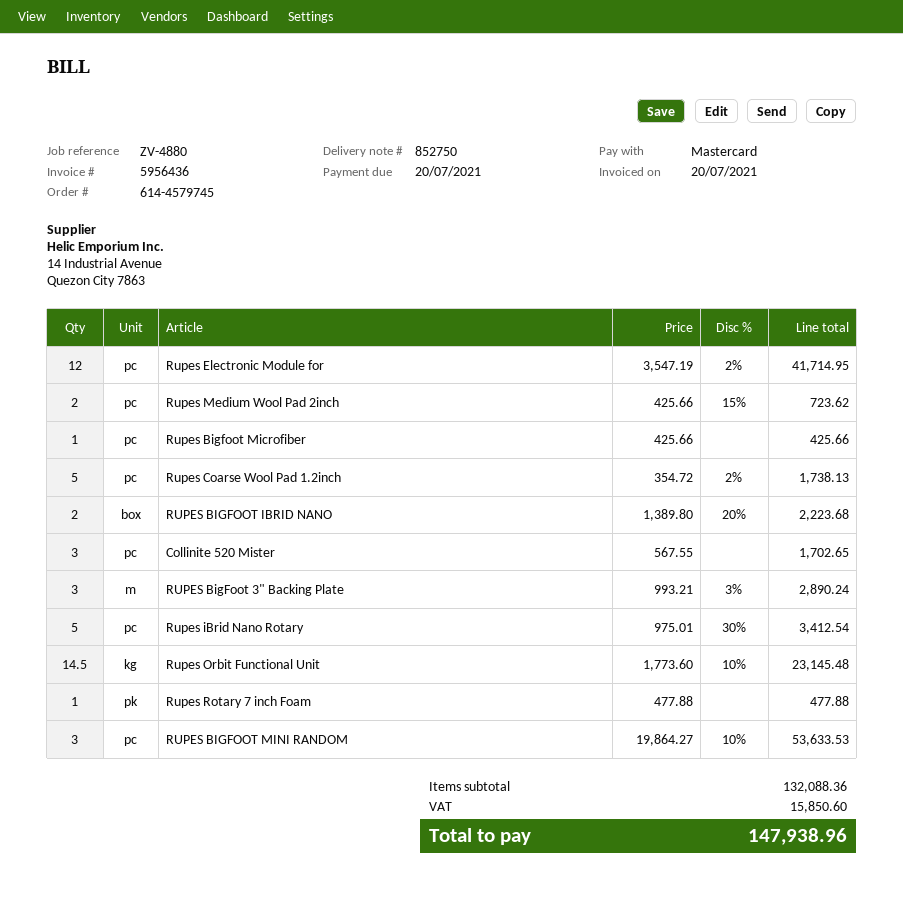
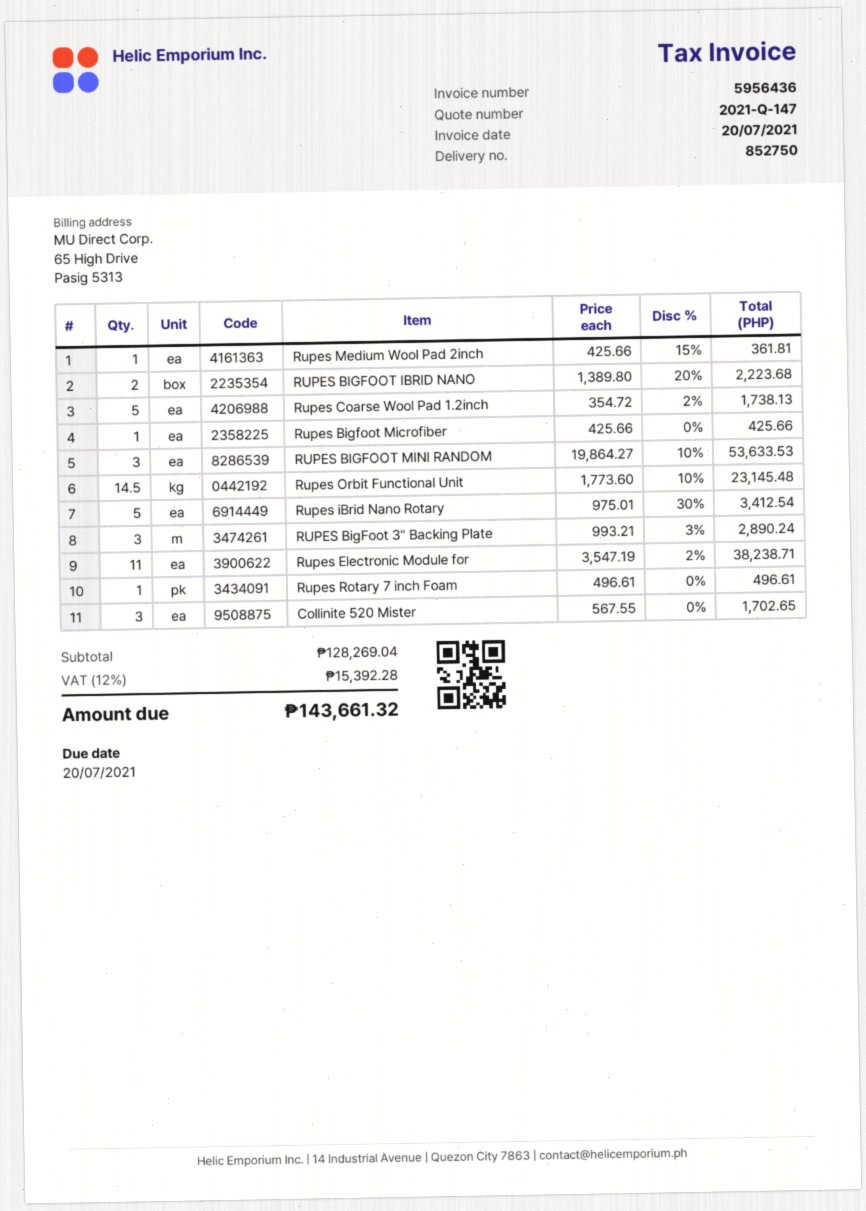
Rupes Electronic Module for: 12 x 3547.19 - 2% = 41714.95 -> 11 x 3547.19 - 2% = 38238.71
Rupes Medium Wool Pad 2inch: 2 x 425.66 - 15% = 723.62 -> 1 x 425.66 - 15% = 361.81
Rupes Rotary 7 inch Foam: 1 x 477.88 = 477.88 -> 1 x 496.61 = 496.61
subtotal: 132088.36 -> 128269.04
tax: 15850.60 -> 15392.28
total: 147938.96 -> 143661.32

